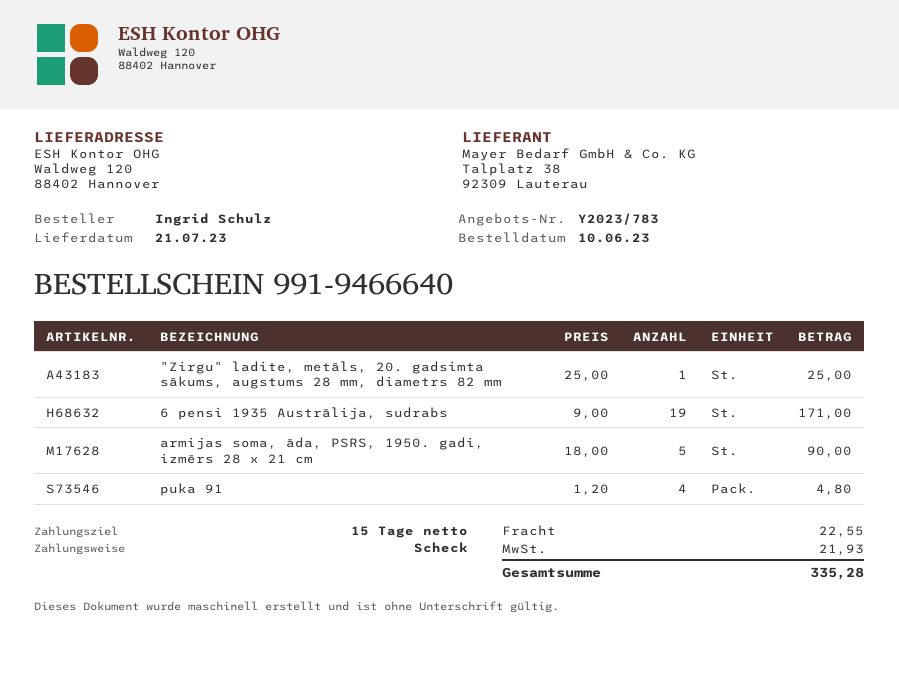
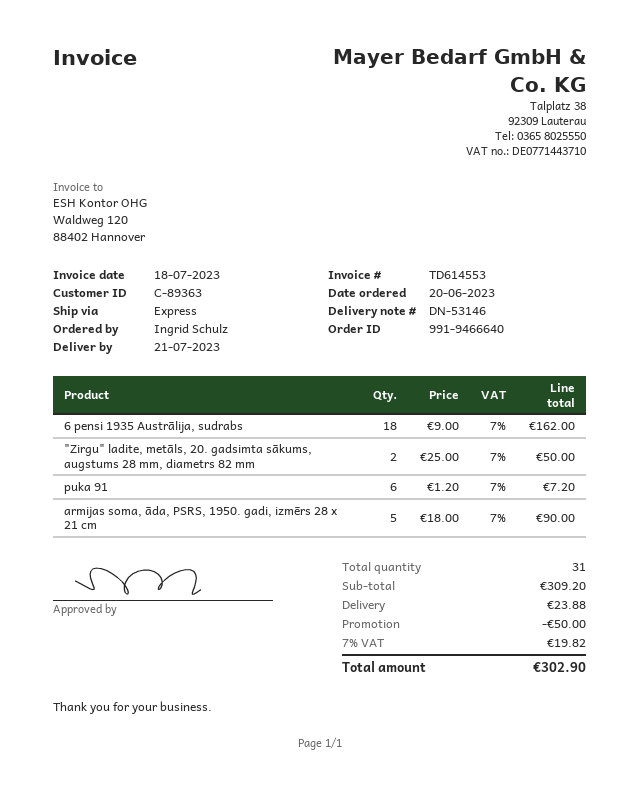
order date: 2023-06-10 -> 2023-06-20
"Zirgu" ladite, metāls, 20. gadsimta sākums, augstums 28 mm, diametrs 82 mm: 1 x 25.00 = 25.00 -> 2 x 25.00 = 50.00
6 pensi 1935 Austrālija, sudrabs: 19 x 9.00 = 171.00 -> 18 x 9.00 = 162.00
puka 91: 4 x 1.20 = 4.80 -> 6 x 1.20 = 7.20
discount: none -> 50.00
shipping: 22.55 -> 23.88
tax: 21.93 -> 19.82
total: 335.28 -> 302.90

